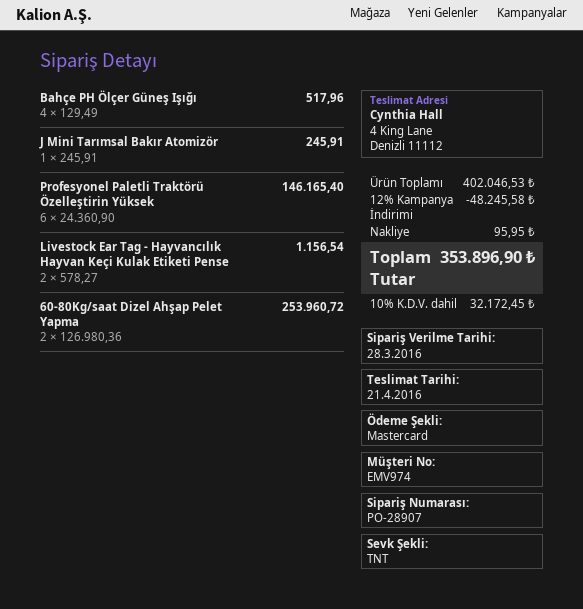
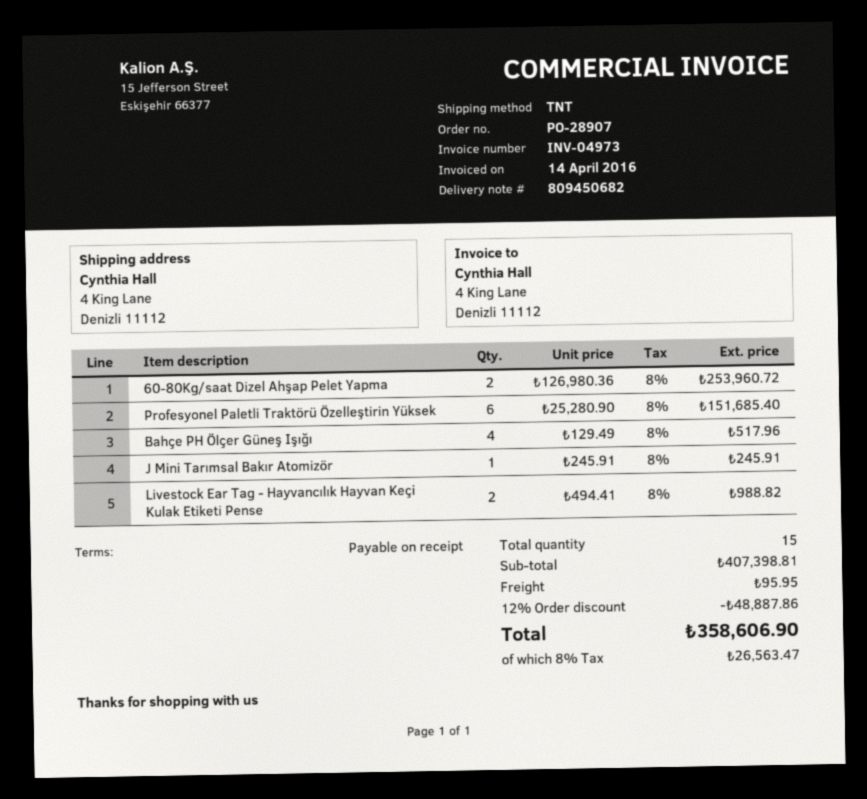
Profesyonel Paletli Traktörü Özelleştirin Yüksek: 6 x 24360.90 = 146165.40 -> 6 x 25280.90 = 151685.40
Livestock Ear Tag - Hayvancılık Hayvan Keçi Kulak Etiketi Pense: 2 x 578.27 = 1156.54 -> 2 x 494.41 = 988.82
subtotal: 402046.53 -> 407398.81
discount: 12% = 48245.58 -> 12% = 48887.86
tax: 10% = 32172.45 -> 8% = 26563.47
total: 353896.90 -> 358606.90

